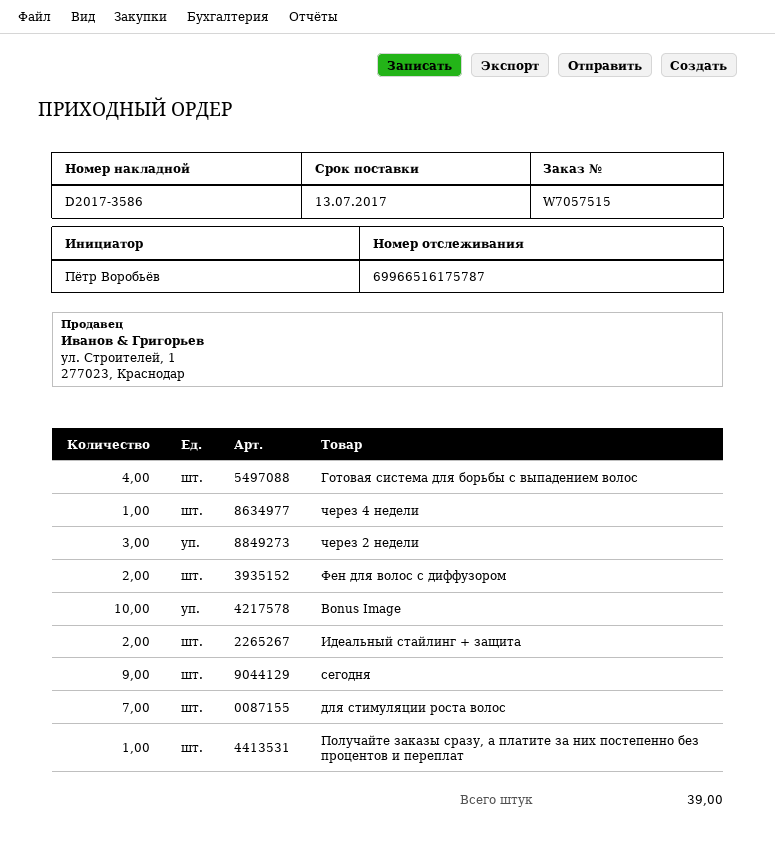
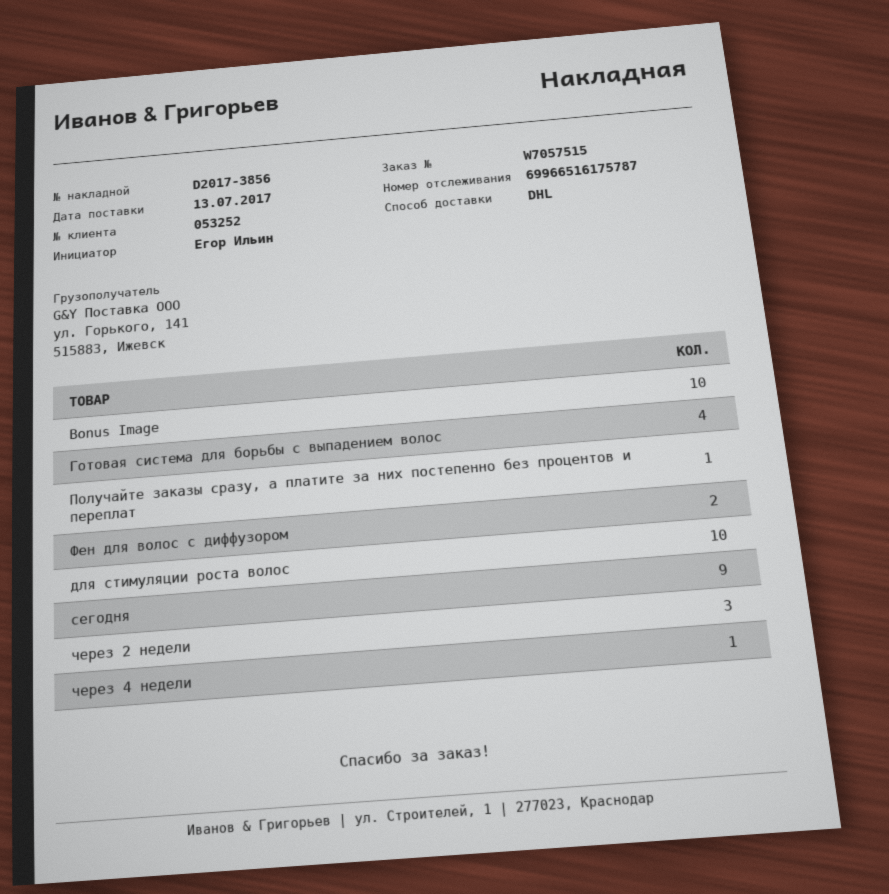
delivery note number: D2017-3586 -> D2017-3856
ordered by: Пётр Воробьёв -> Егор Ильин
Идеальный стайлинг + защита: 2 -> none
для стимуляции роста волос: 7 -> 10

